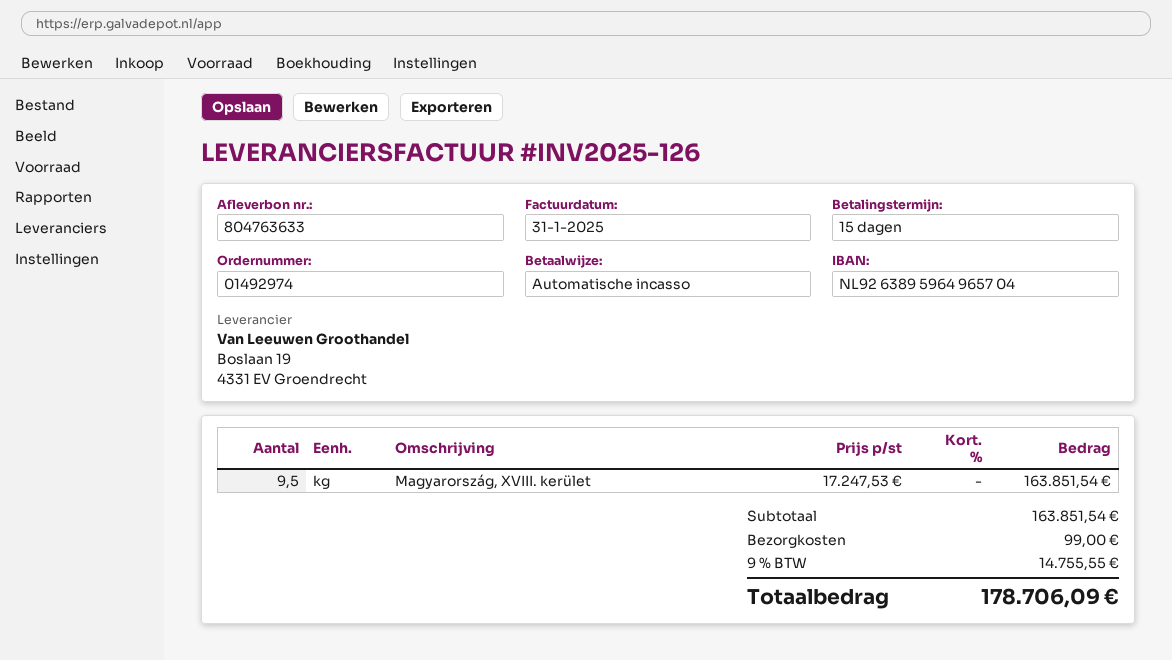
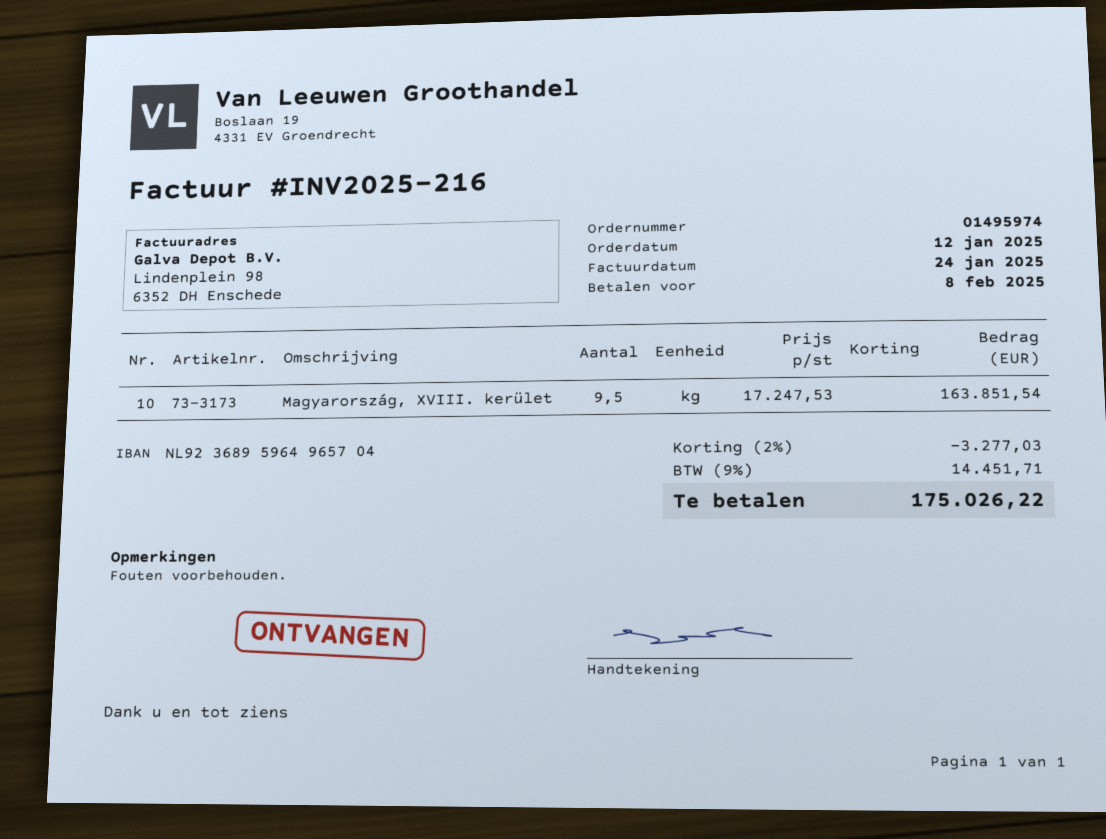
order number: 01492974 -> 01495974
invoice number: INV2025-126 -> INV2025-216
invoice date: 2025-01-31 -> 2025-01-24
bank account: NL9263895964965704 -> NL9236895964965704
discount: none -> 2% = 3277.03
shipping: 99.00 -> none
tax: 9% = 14755.55 -> 9% = 14451.71
total: 178706.09 -> 175026.22

